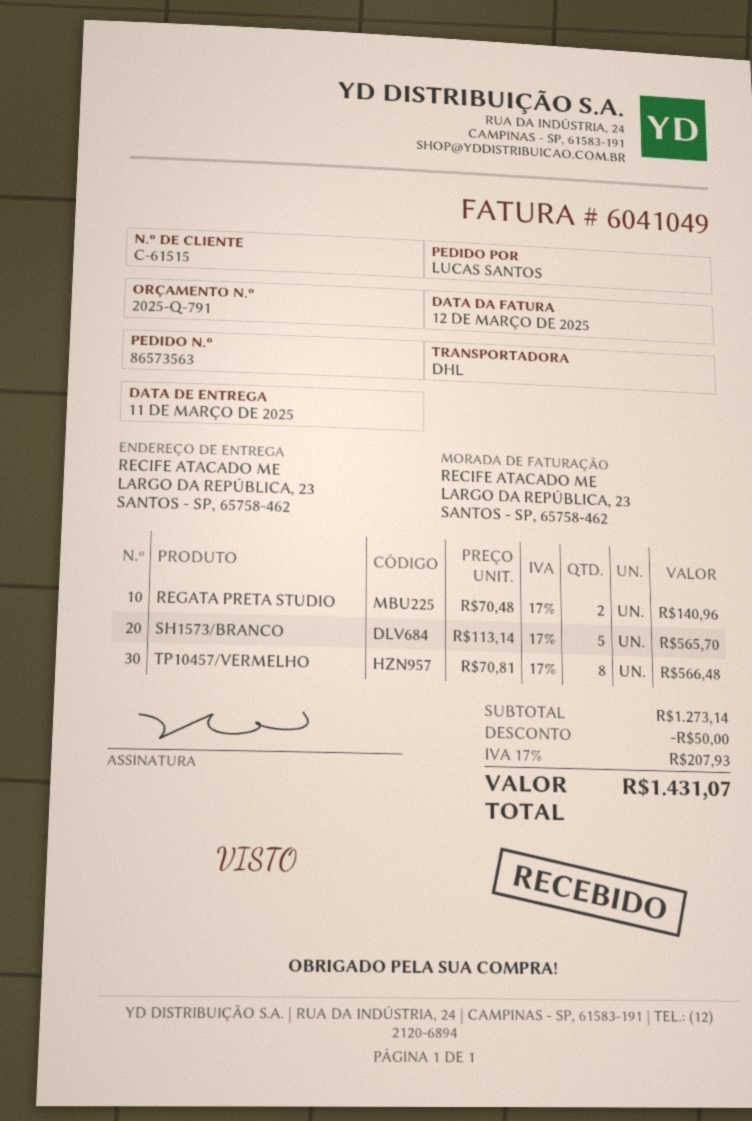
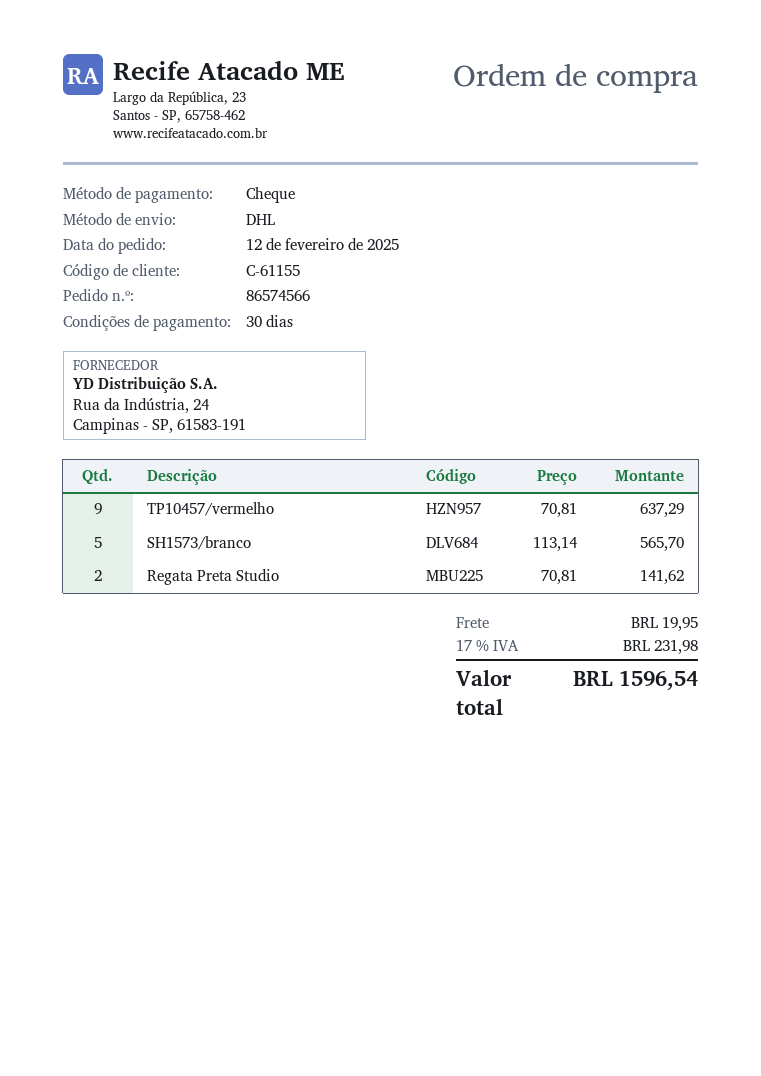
order number: 86573563 -> 86574566
customer number: C-61515 -> C-61155
REGATA PRETA STUDIO: 2 x 70.48 = 140.96 -> 2 x 70.81 = 141.62
TP10457/VERMELHO: 8 x 70.81 = 566.48 -> 9 x 70.81 = 637.29
discount: 50.00 -> none
shipping: none -> 19.95
tax: 17% = 207.93 -> 17% = 231.98
total: 1431.07 -> 1596.54

